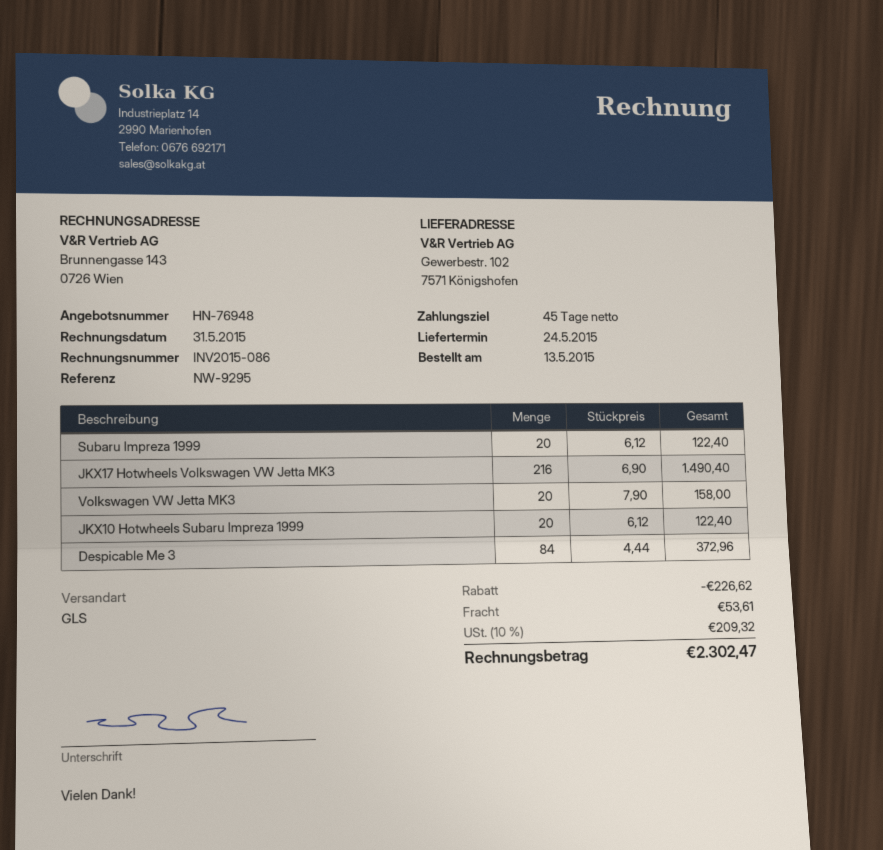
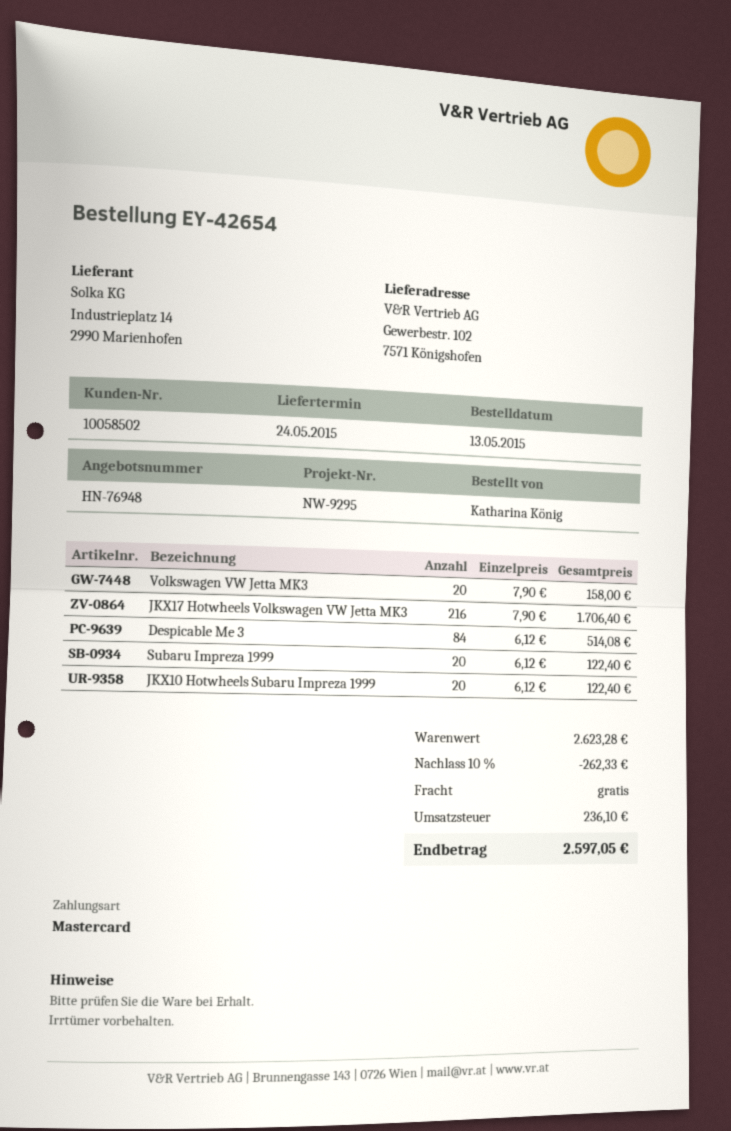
JKX17 Hotwheels Volkswagen VW Jetta MK3: 216 x 6.90 = 1490.40 -> 216 x 7.90 = 1706.40
Despicable Me 3: 84 x 4.44 = 372.96 -> 84 x 6.12 = 514.08
discount: 226.62 -> 262.33
shipping: 53.61 -> 0.00
tax: 209.32 -> 236.10
total: 2302.47 -> 2597.05

